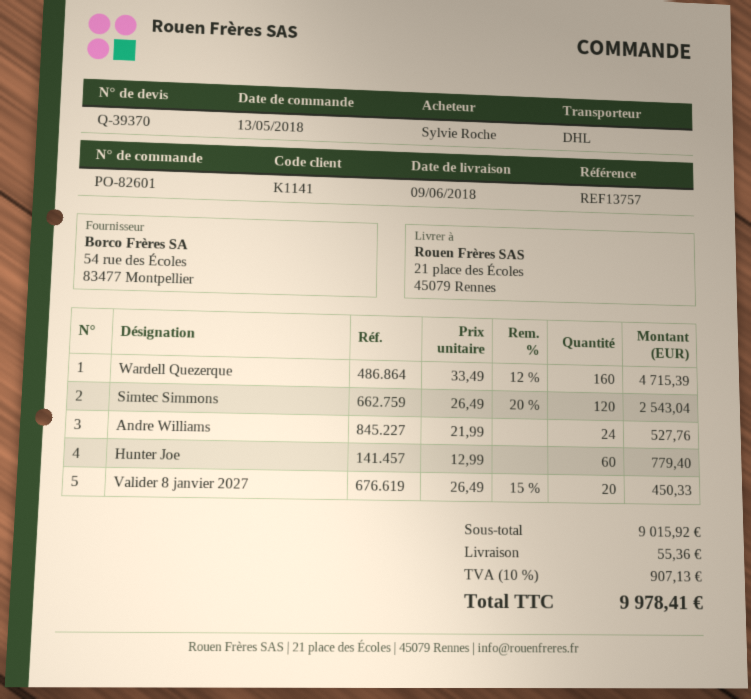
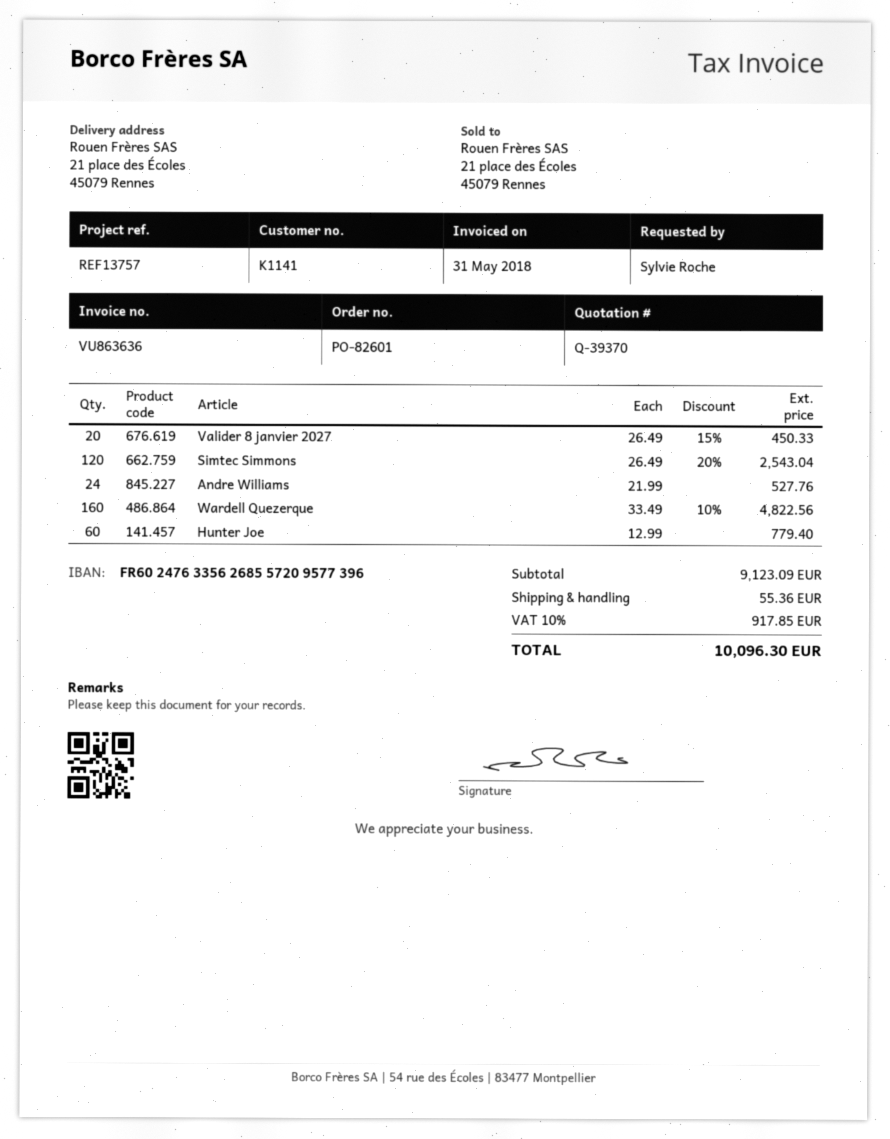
Wardell Quezerque: 160 x 33.49 - 12% = 4715.39 -> 160 x 33.49 - 10% = 4822.56
subtotal: 9015.92 -> 9123.09
tax: 10% = 907.13 -> 10% = 917.85
total: 9978.41 -> 10096.30

